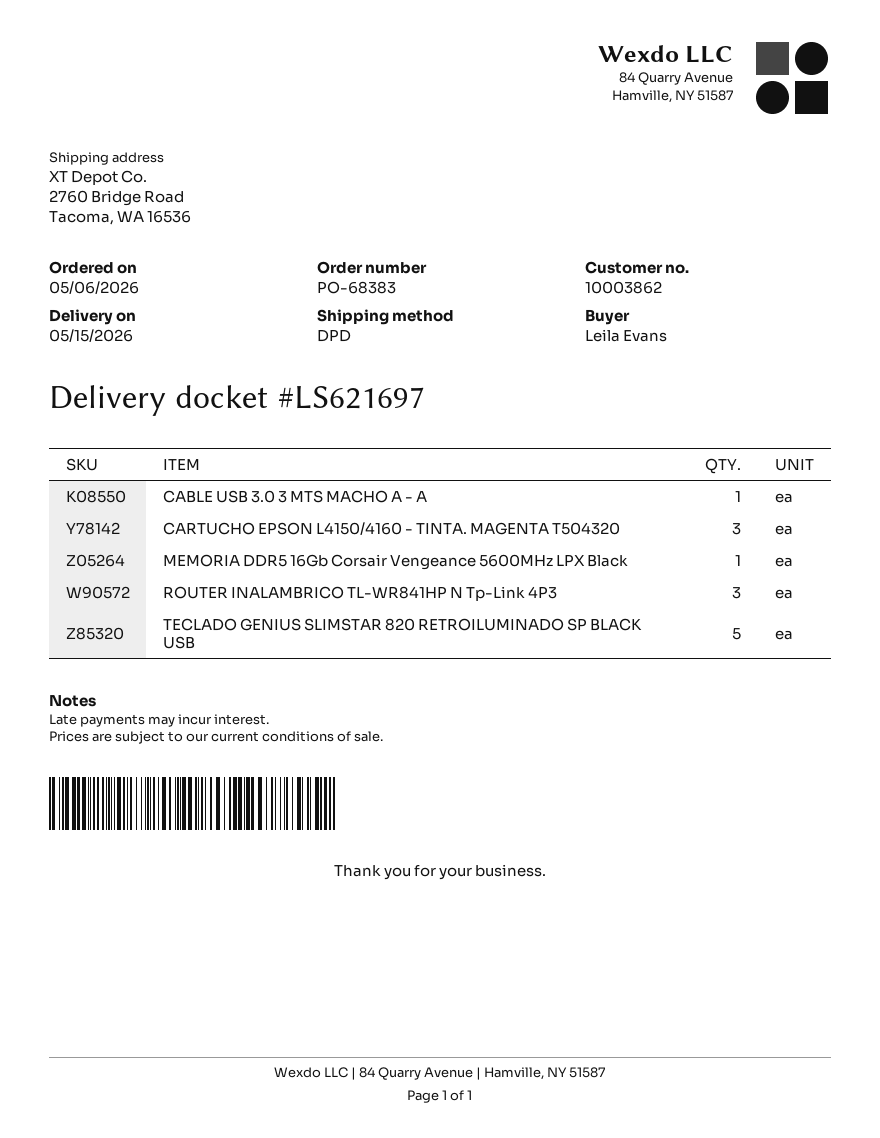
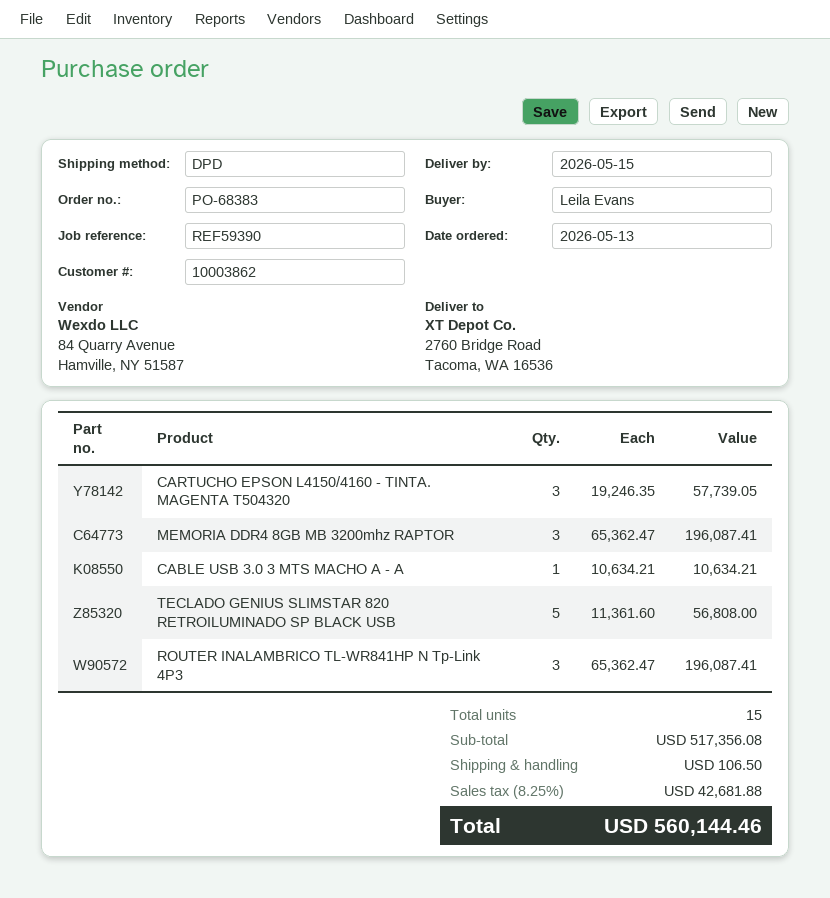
order date: 2026-05-06 -> 2026-05-13
MEMORIA DDR5 16Gb Corsair Vengeance 5600MHz LPX Black: 1 -> none
MEMORIA DDR4 8GB MB 3200mhz RAPTOR: none -> 3

